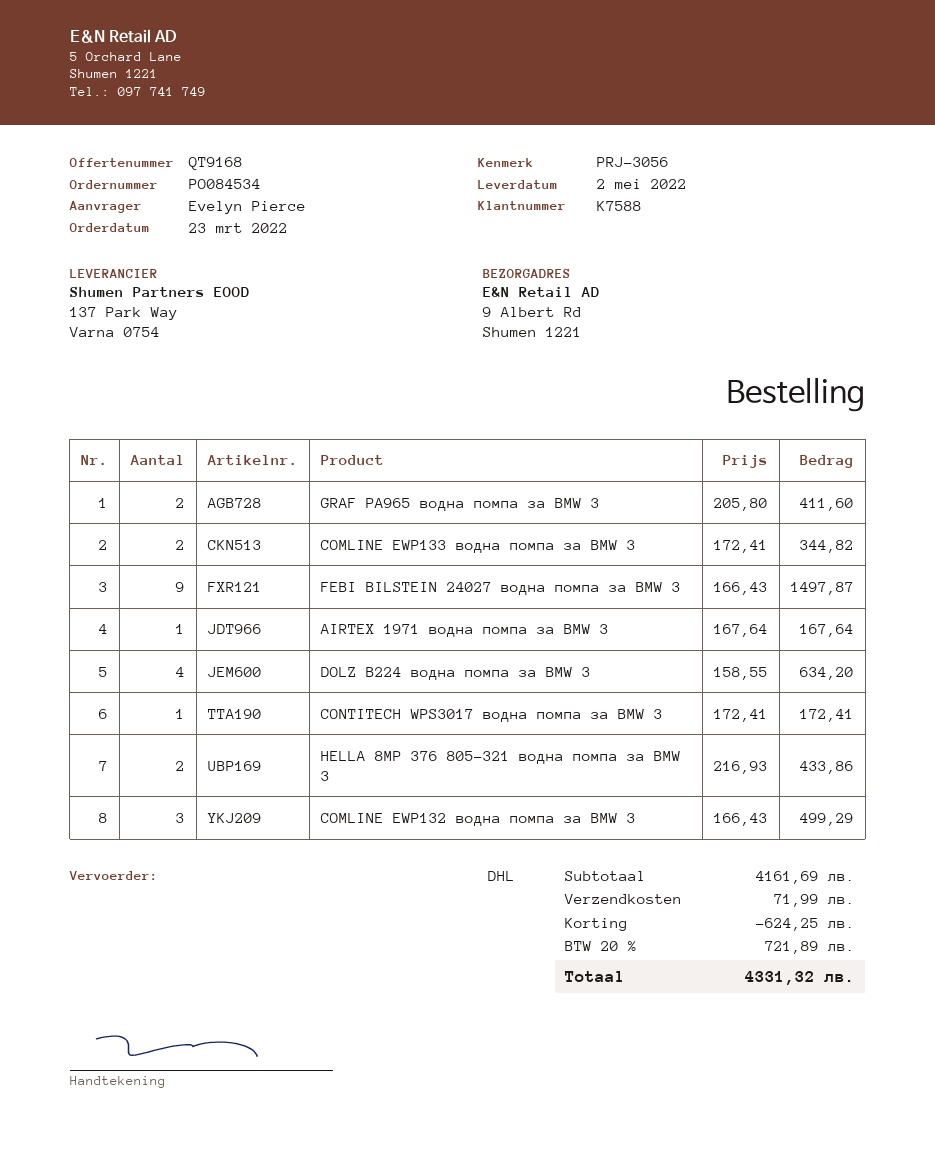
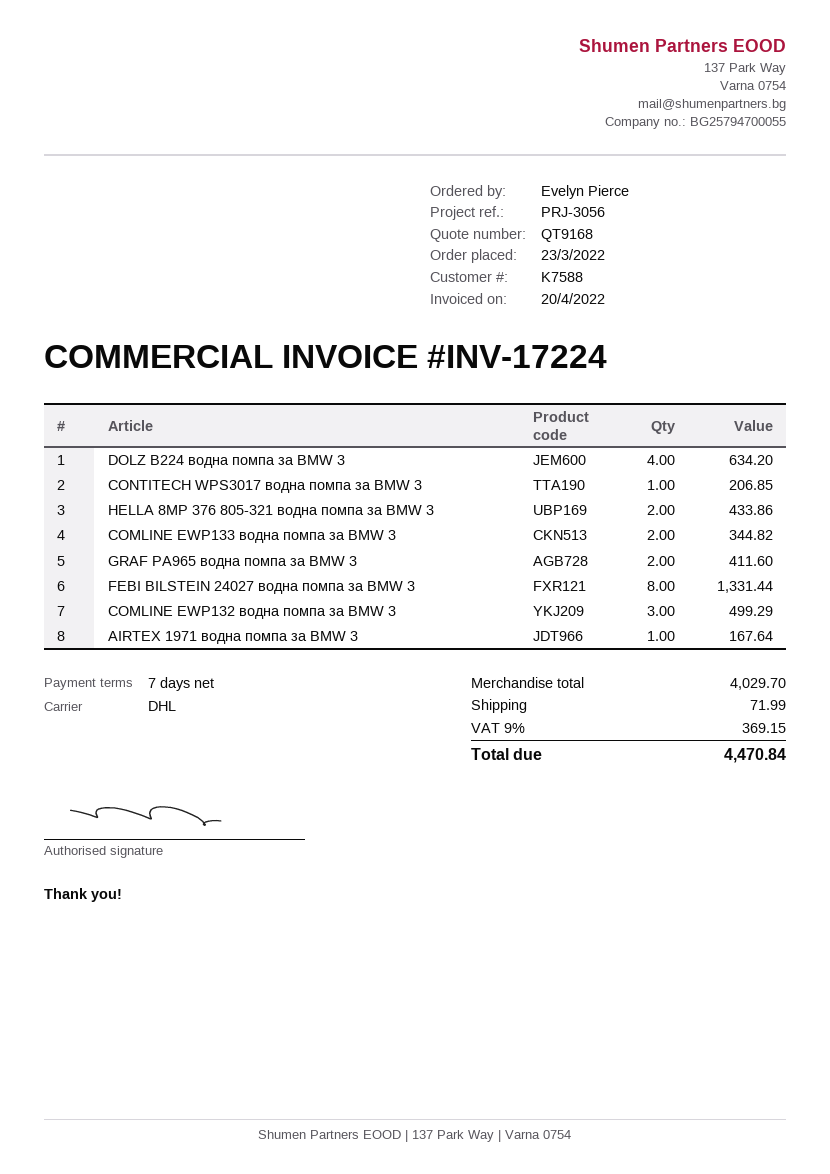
FEBI BILSTEIN 24027 водна помпа за BMW 3: 9 for 1497.87 -> 8 for 1331.44
CONTITECH WPS3017 водна помпа за BMW 3: 1 for 172.41 -> 1 for 206.85
subtotal: 4161.69 -> 4029.70
discount: 624.25 -> none
tax: 20% = 721.89 -> 9% = 369.15
total: 4331.32 -> 4470.84

